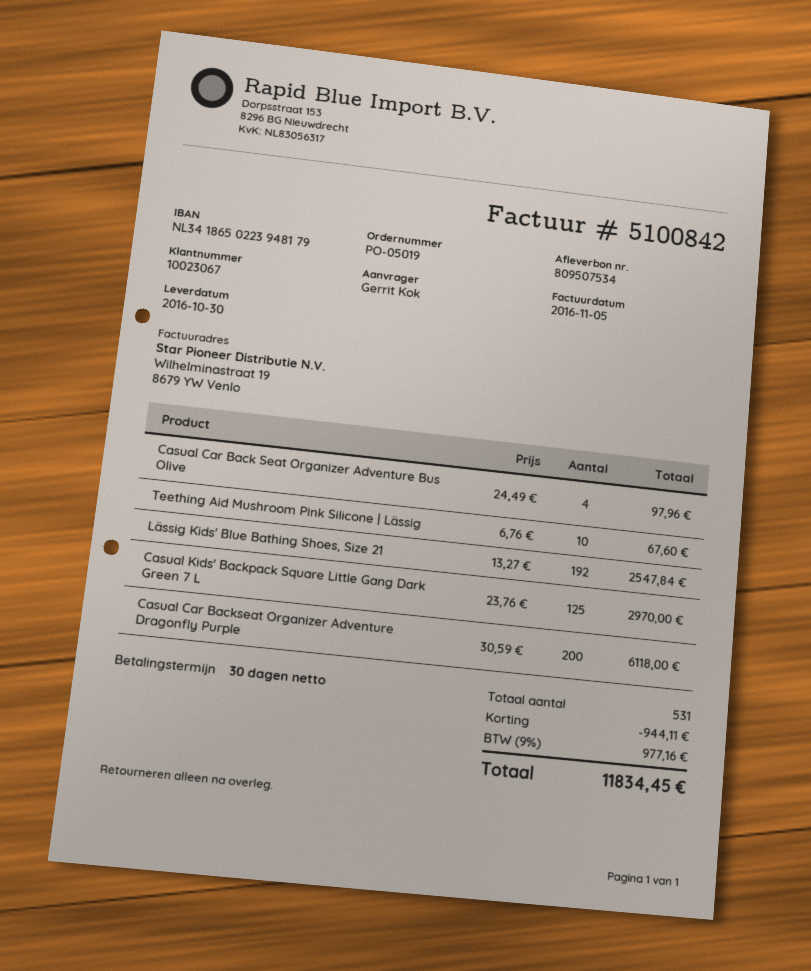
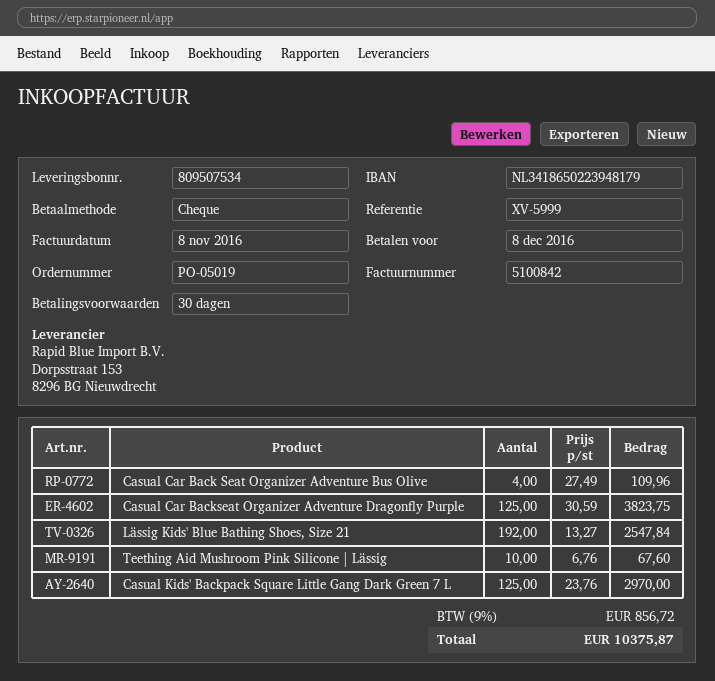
invoice date: 2016-11-05 -> 2016-11-08
Casual Car Back Seat Organizer Adventure Bus Olive: 4 x 24.49 = 97.96 -> 4 x 27.49 = 109.96
Casual Car Backseat Organizer Adventure Dragonfly Purple: 200 x 30.59 = 6118.00 -> 125 x 30.59 = 3823.75
discount: 944.11 -> none
tax: 9% = 977.16 -> 9% = 856.72
total: 11834.45 -> 10375.87

